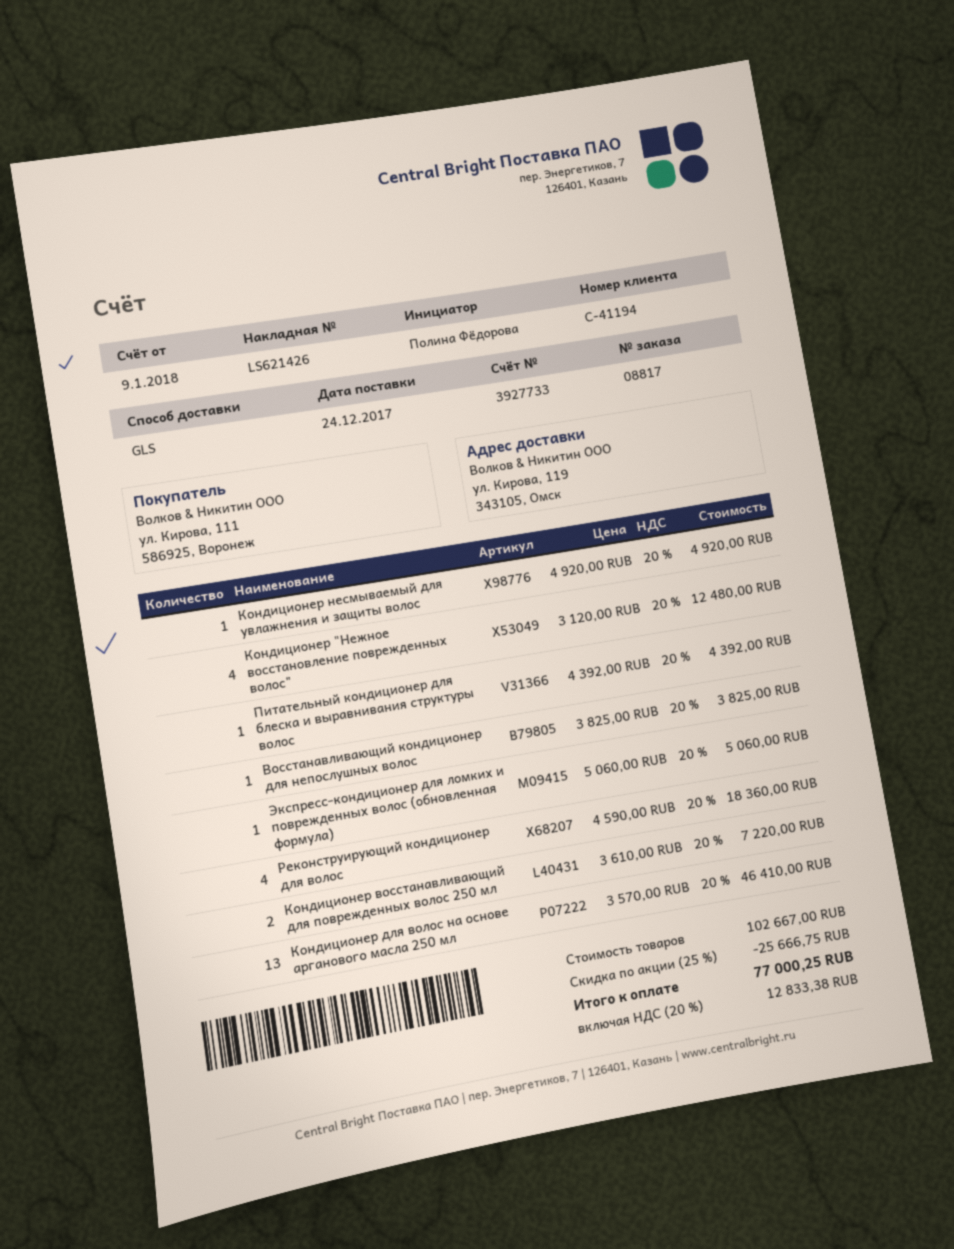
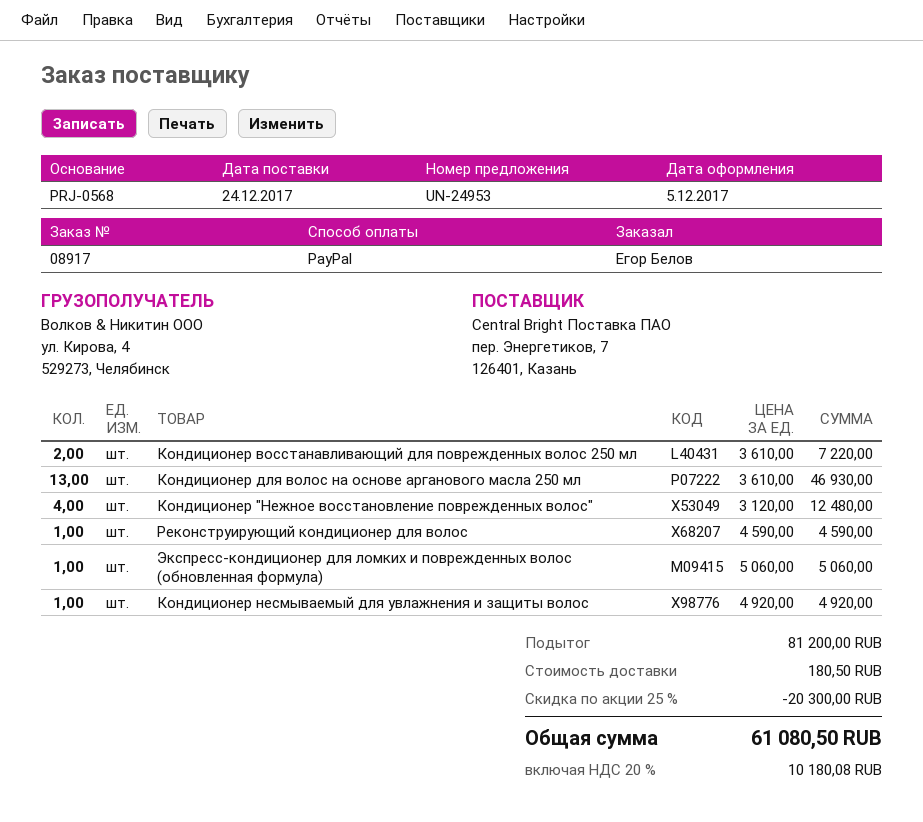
order number: 08817 -> 08917
ordered by: Полина Фёдорова -> Егор Белов
ship to: ул. Кирова, 119, 343105, Омск -> ул. Кирова, 4, 529273, Челябинск
Питательный кондиционер для блеска и выравнивания структуры волос: 1 x 4392.00 = 4392.00 -> none
Восстанавливающий кондиционер для непослушных волос: 1 x 3825.00 = 3825.00 -> none
Реконструирующий кондиционер для волос: 4 x 4590.00 = 18360.00 -> 1 x 4590.00 = 4590.00
Кондиционер для волос на основе арганового масла 250 мл: 13 x 3570.00 = 46410.00 -> 13 x 3610.00 = 46930.00
subtotal: 102667.00 -> 81200.00
discount: 25% = 25666.75 -> 25% = 20300.00
shipping: none -> 180.50
tax: 20% = 12833.38 -> 20% = 10180.08
total: 77000.25 -> 61080.50

